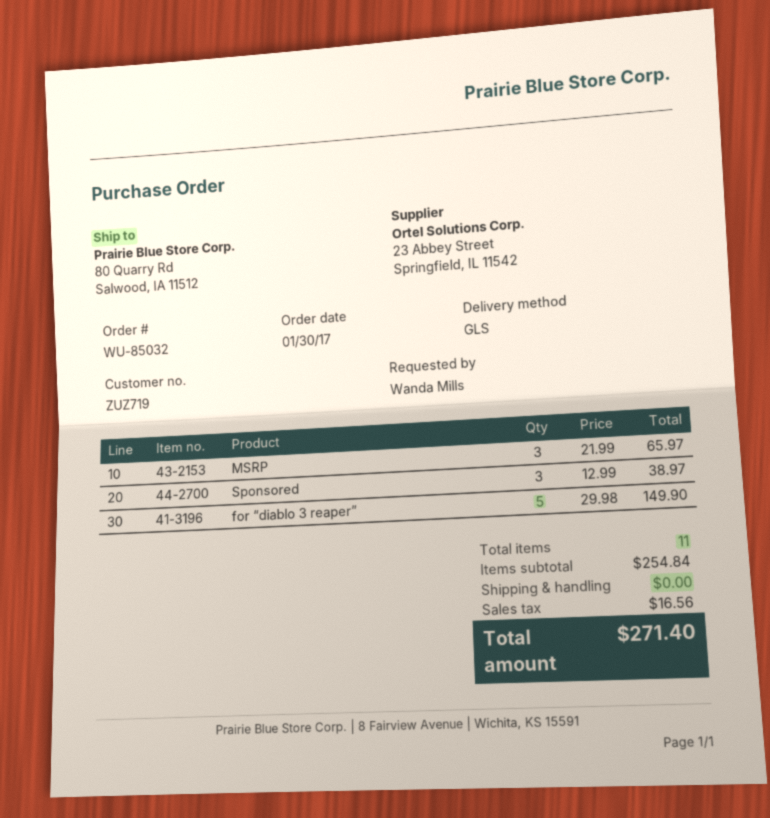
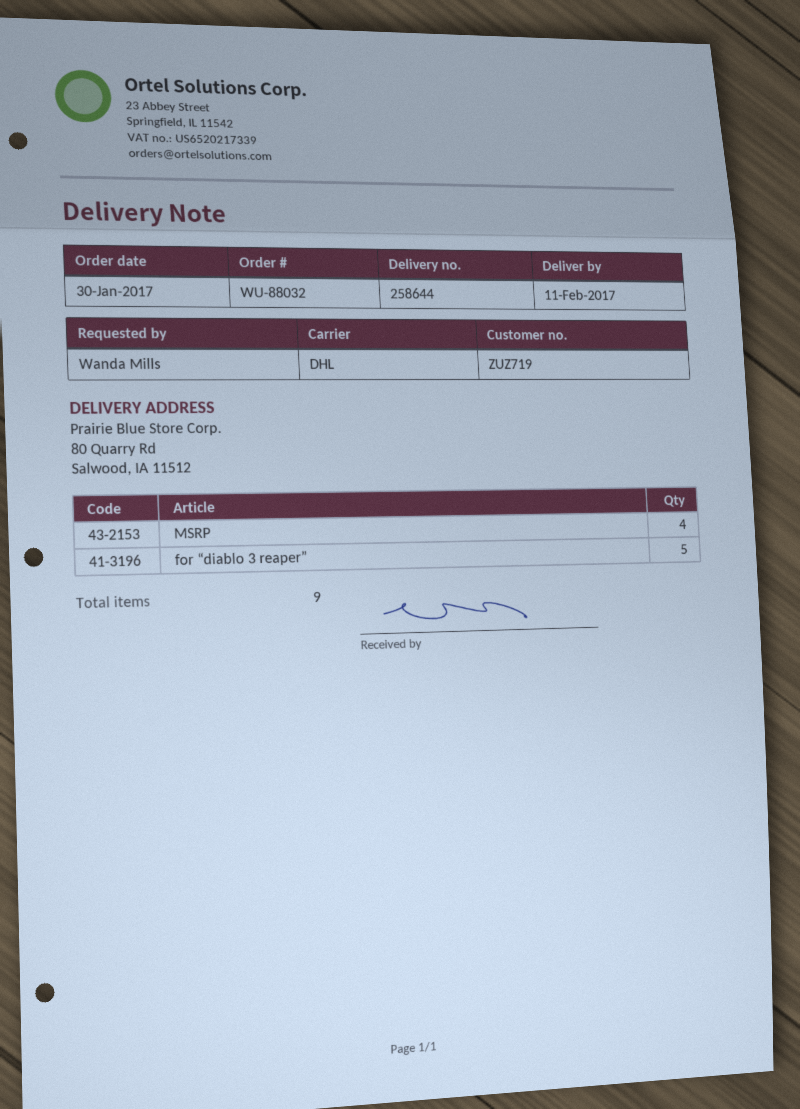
order number: WU-85032 -> WU-88032
shipping method: GLS -> DHL
MSRP: 3 -> 4
Sponsored: 3 -> none
total quantity: 11 -> 9

